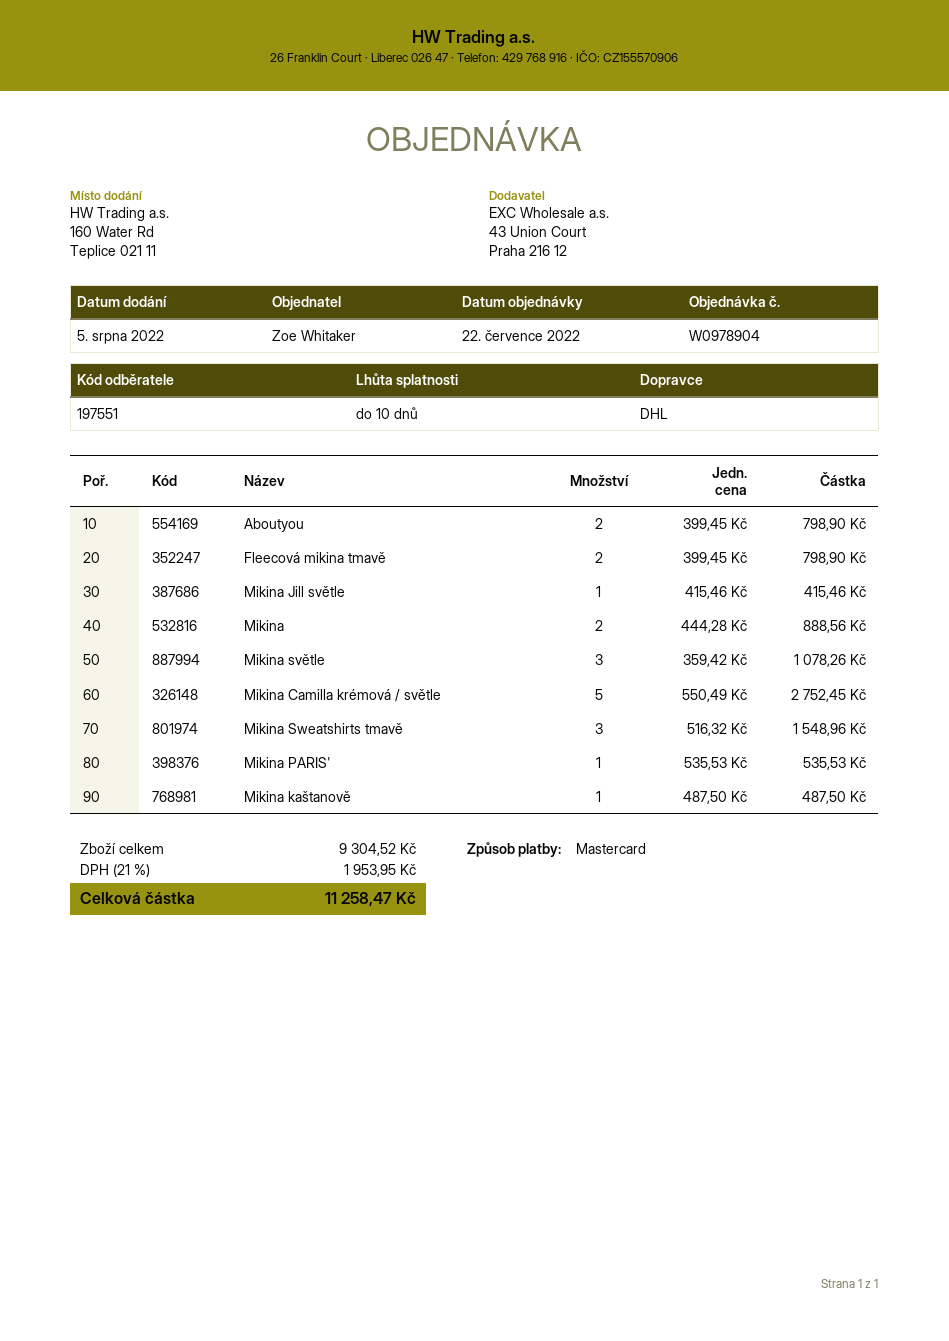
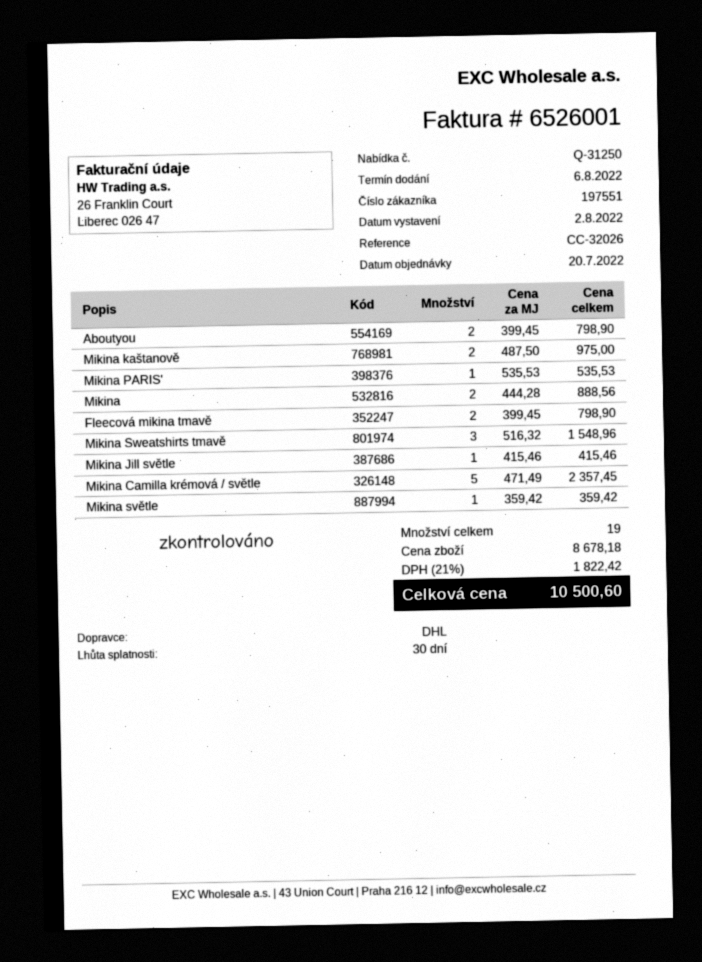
order date: 2022-07-22 -> 2022-07-20
delivery date: 2022-08-05 -> 2022-08-06
payment terms: 10 days -> 30 days
Mikina světle: 3 x 359.42 = 1078.26 -> 1 x 359.42 = 359.42
Mikina Camilla krémová / světle: 5 x 550.49 = 2752.45 -> 5 x 471.49 = 2357.45
Mikina kaštanově: 1 x 487.50 = 487.50 -> 2 x 487.50 = 975.00
subtotal: 9304.52 -> 8678.18
tax: 21% = 1953.95 -> 21% = 1822.42
total: 11258.47 -> 10500.60

